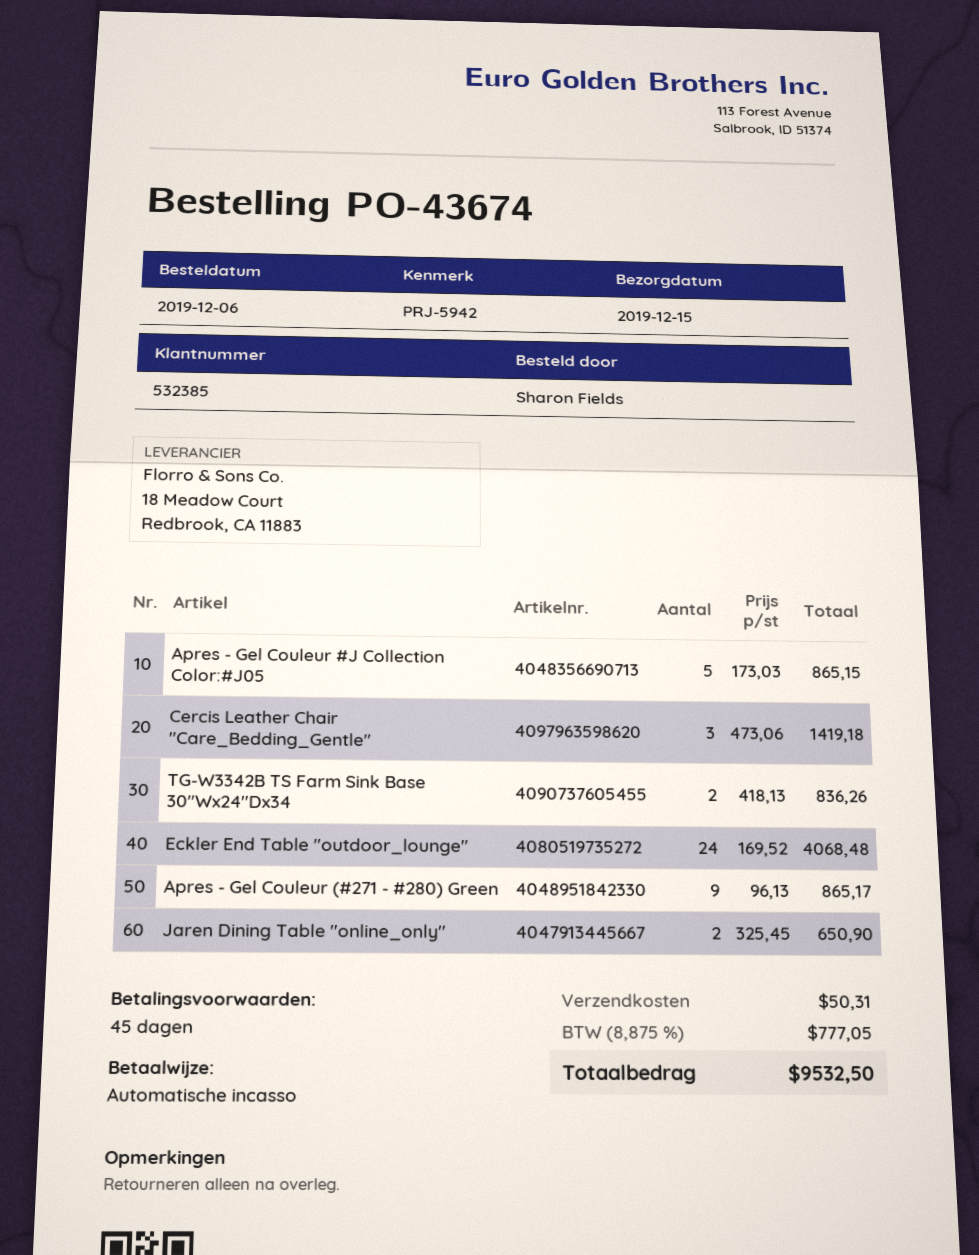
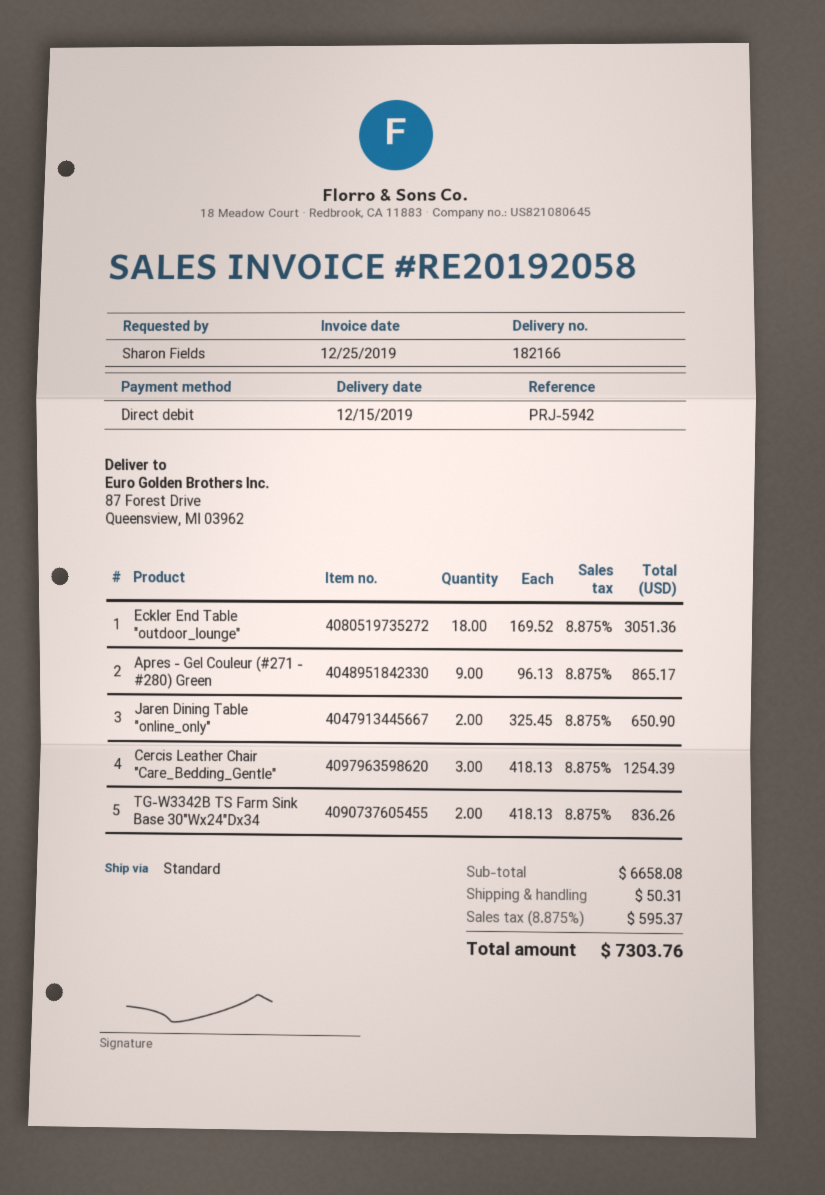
Apres - Gel Couleur #J Collection Color:#J05: 5 x 173.03 = 865.15 -> none
Cercis Leather Chair "Care_Bedding_Gentle": 3 x 473.06 = 1419.18 -> 3 x 418.13 = 1254.39
Eckler End Table "outdoor_lounge": 24 x 169.52 = 4068.48 -> 18 x 169.52 = 3051.36
tax: 8.875% = 777.05 -> 8.875% = 595.37
total: 9532.50 -> 7303.76

